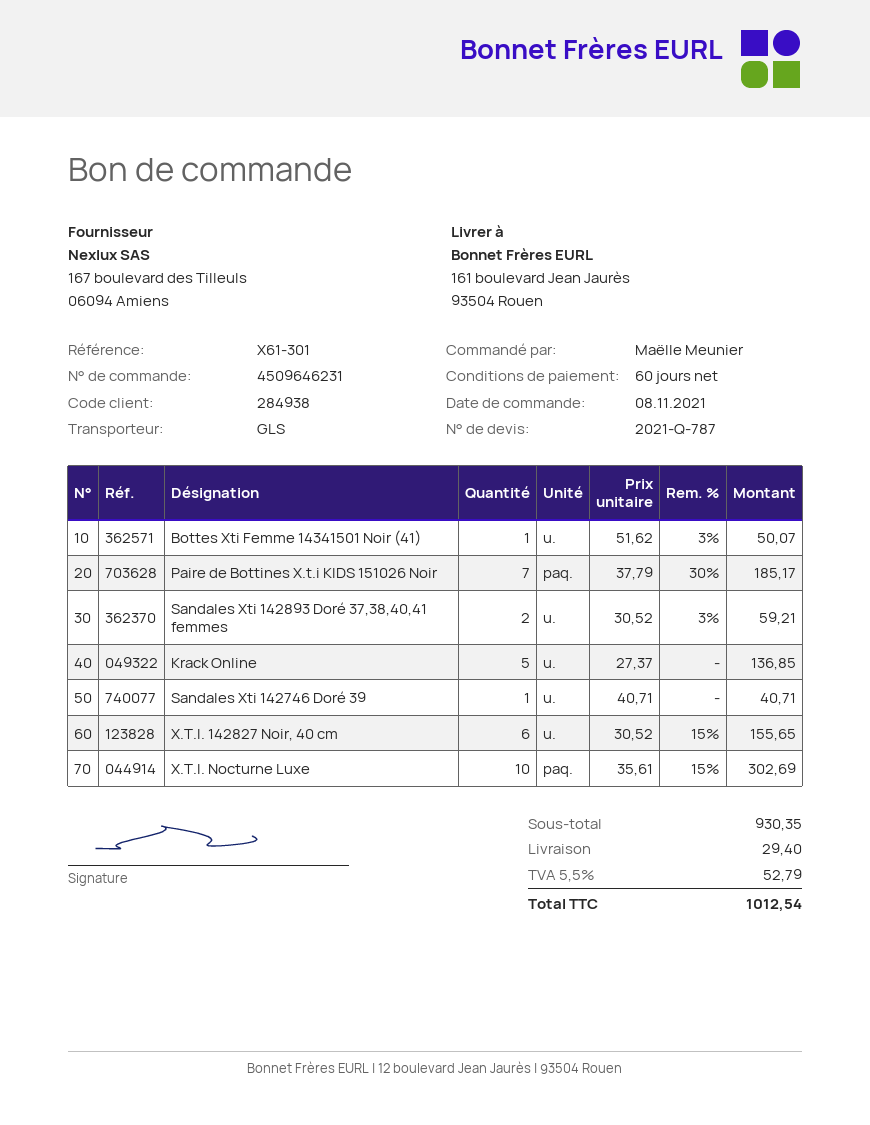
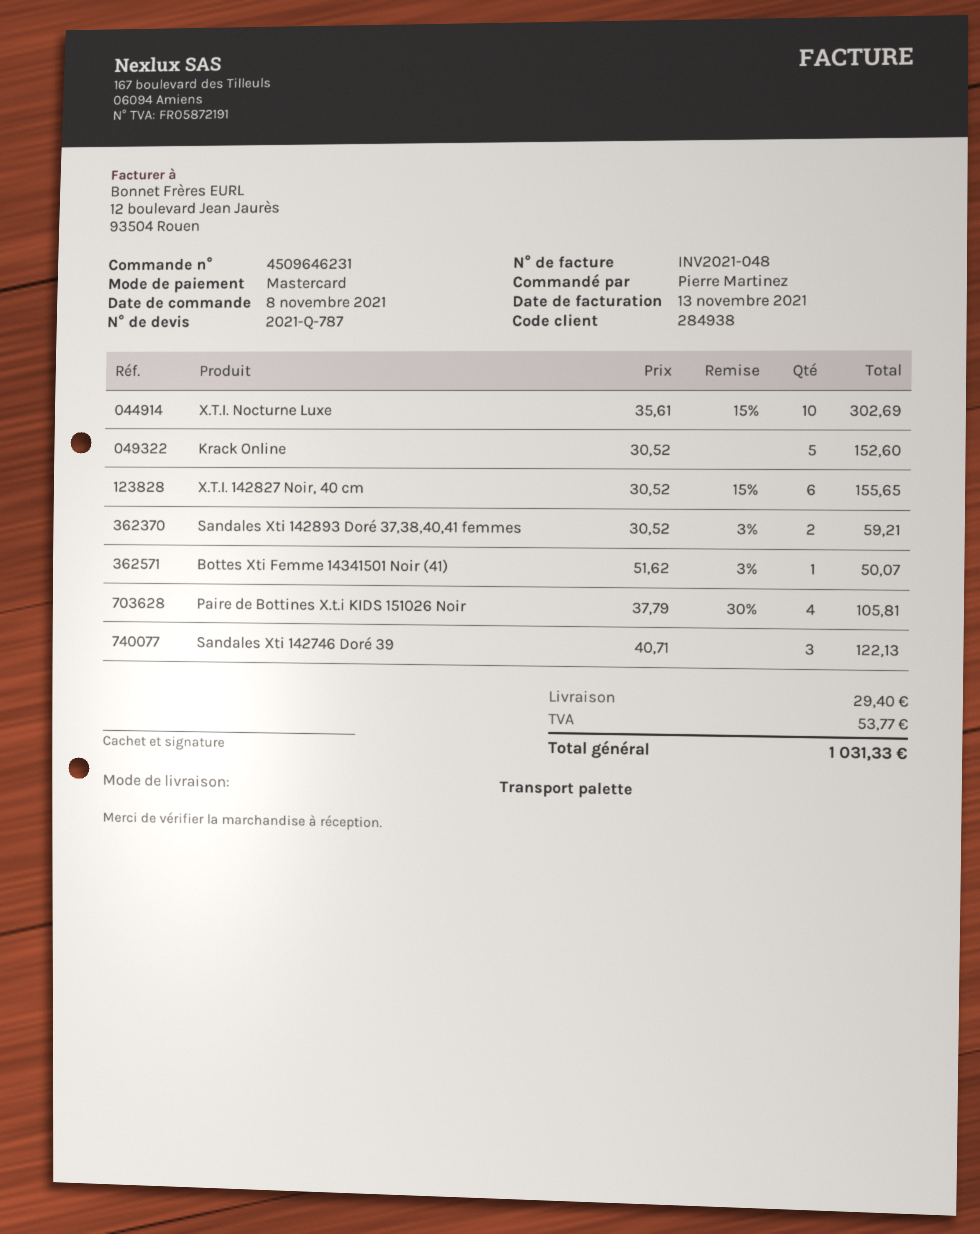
ordered by: Maëlle Meunier -> Pierre Martinez
shipping method: GLS -> pallet freight
Paire de Bottines X.t.i KIDS 151026 Noir: 7 x 37.79 - 30% = 185.17 -> 4 x 37.79 - 30% = 105.81
Krack Online: 5 x 27.37 = 136.85 -> 5 x 30.52 = 152.60
Sandales Xti 142746 Doré 39: 1 x 40.71 = 40.71 -> 3 x 40.71 = 122.13
tax: 52.79 -> 53.77
total: 1012.54 -> 1031.33

